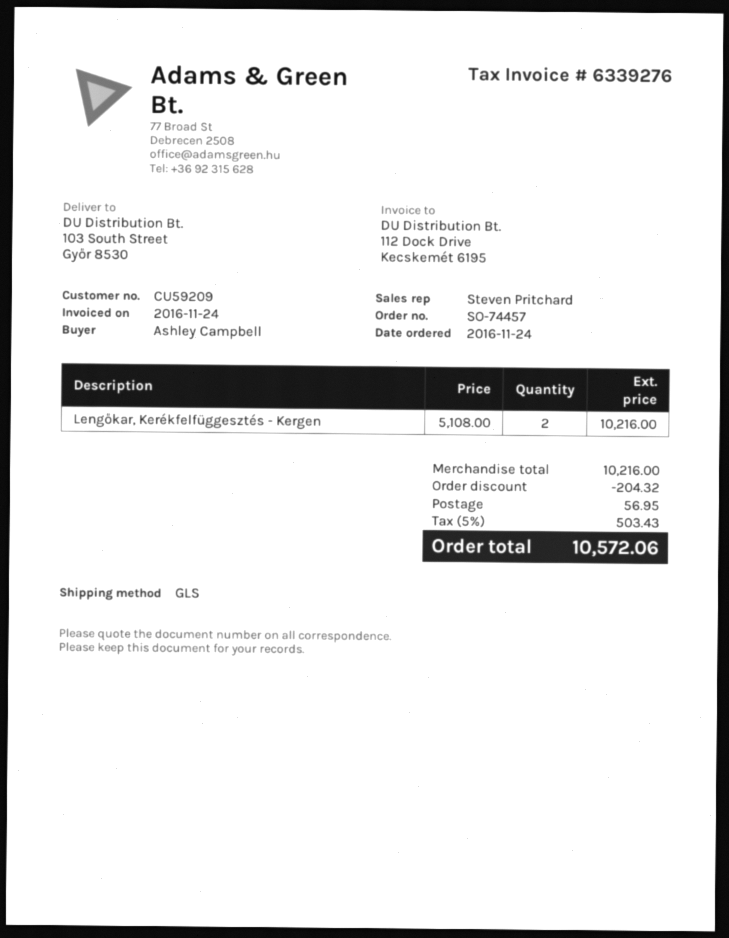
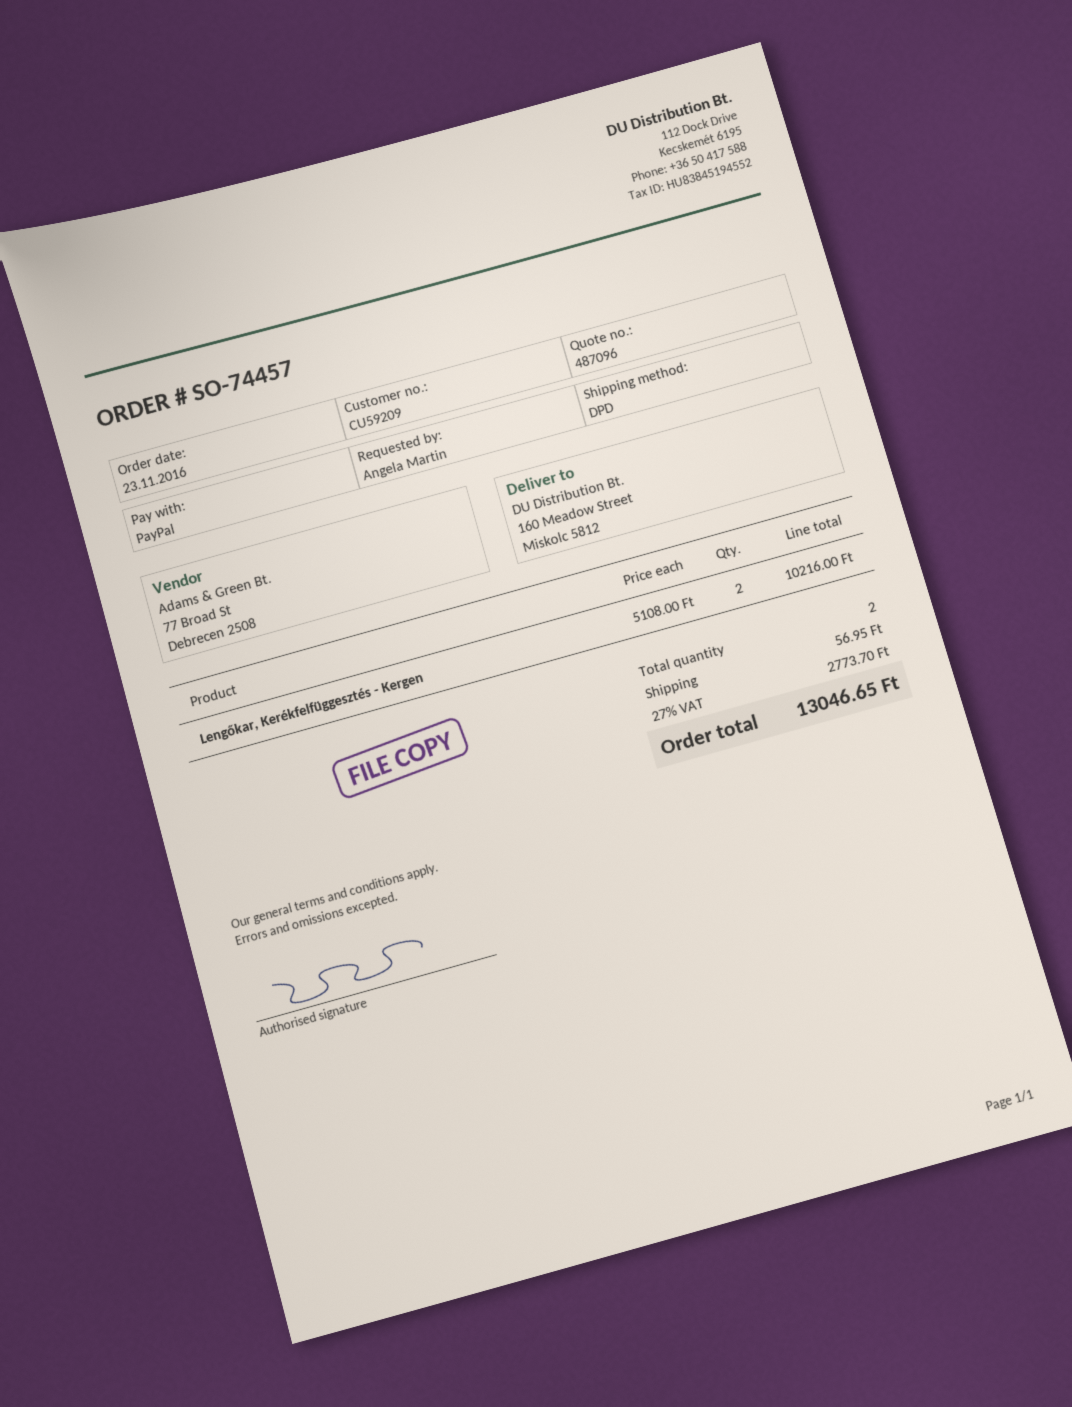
order date: 2016-11-24 -> 2016-11-23
ordered by: Ashley Campbell -> Angela Martin
shipping method: GLS -> DPD
ship to: 103 South Street, Győr 8530 -> 160 Meadow Street, Miskolc 5812
discount: 204.32 -> none
tax: 5% = 503.43 -> 27% = 2773.70
total: 10572.06 -> 13046.65

